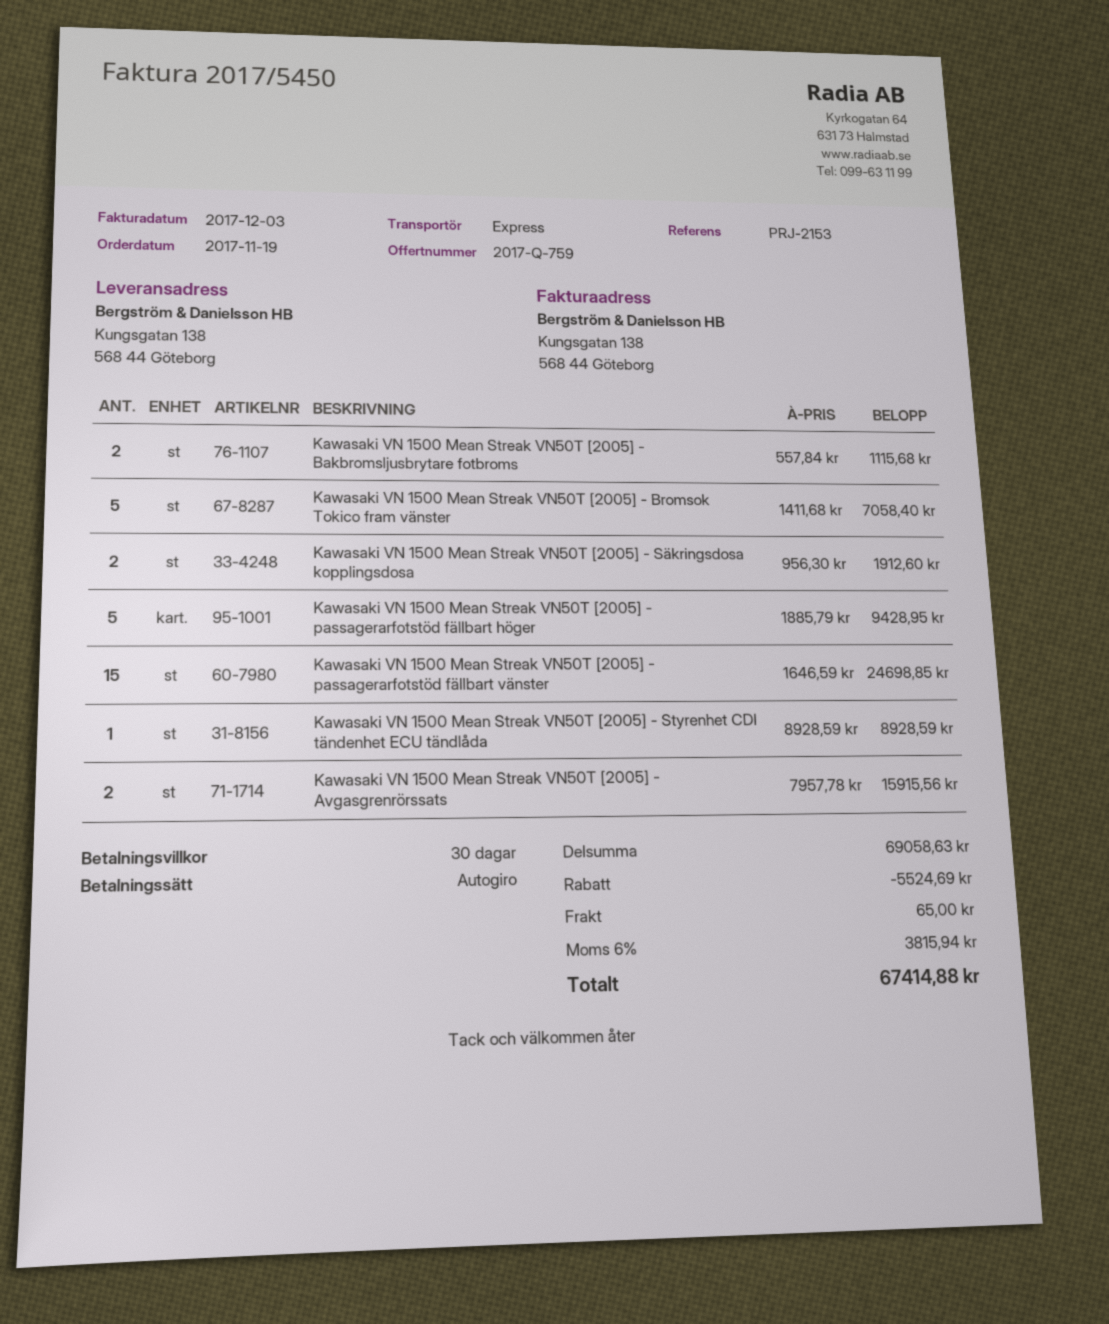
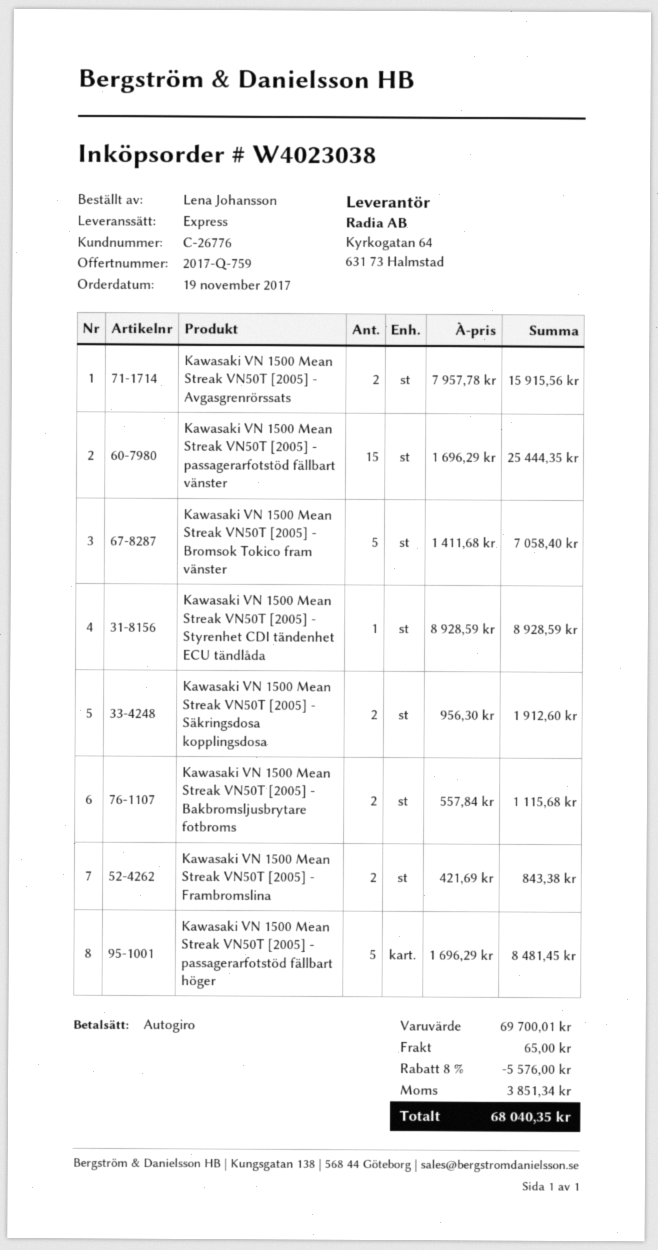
Kawasaki VN 1500 Mean Streak VN50T [2005] - passagerarfotstöd fällbart höger: 5 x 1885.79 = 9428.95 -> 5 x 1696.29 = 8481.45
Kawasaki VN 1500 Mean Streak VN50T [2005] - passagerarfotstöd fällbart vänster: 15 x 1646.59 = 24698.85 -> 15 x 1696.29 = 25444.35
Kawasaki VN 1500 Mean Streak VN50T [2005] - Frambromslina: none -> 2 x 421.69 = 843.38
subtotal: 69058.63 -> 69700.01
discount: 5524.69 -> 5576.00
tax: 3815.94 -> 3851.34
total: 67414.88 -> 68040.35

